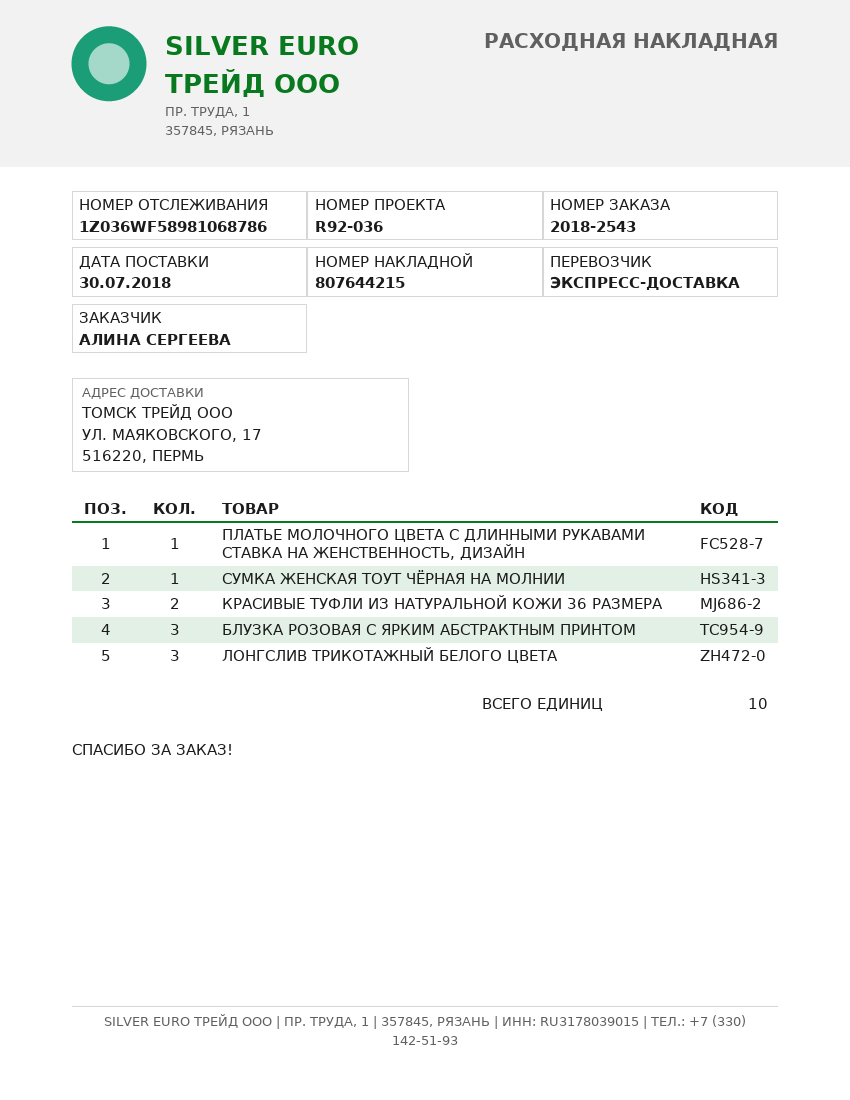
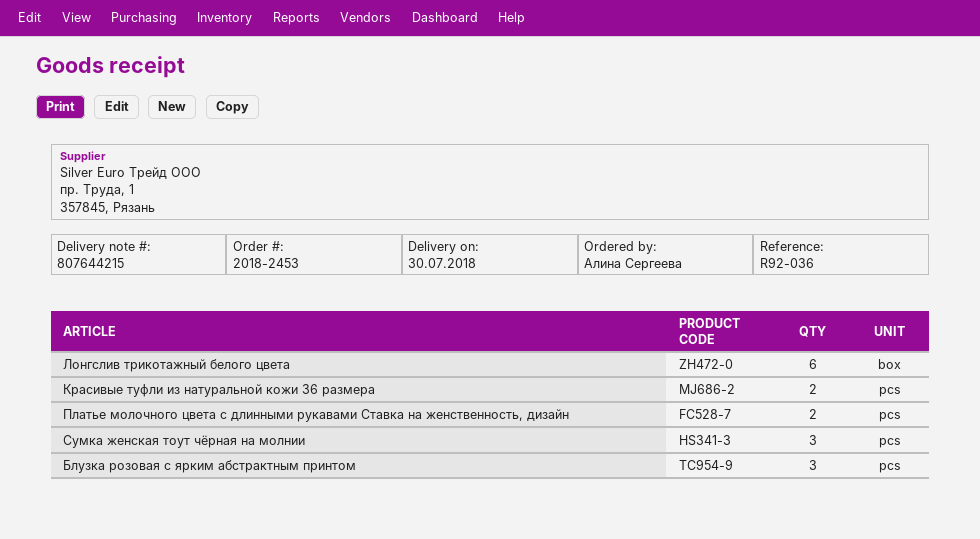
order number: 2018-2543 -> 2018-2453
ПЛАТЬЕ МОЛОЧНОГО ЦВЕТА С ДЛИННЫМИ РУКАВАМИ СТАВКА НА ЖЕНСТВЕННОСТЬ, ДИЗАЙН: 1 -> 2
СУМКА ЖЕНСКАЯ ТОУТ ЧЁРНАЯ НА МОЛНИИ: 1 -> 3
ЛОНГСЛИВ ТРИКОТАЖНЫЙ БЕЛОГО ЦВЕТА: 3 -> 6

